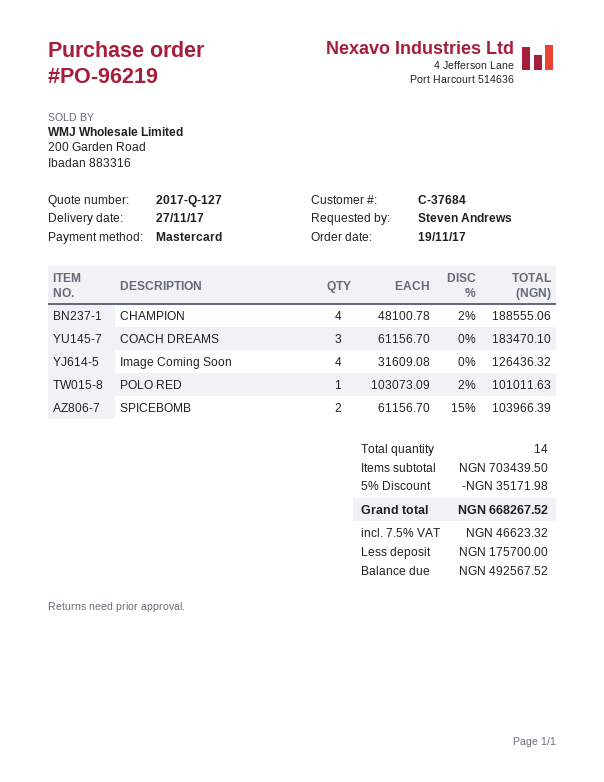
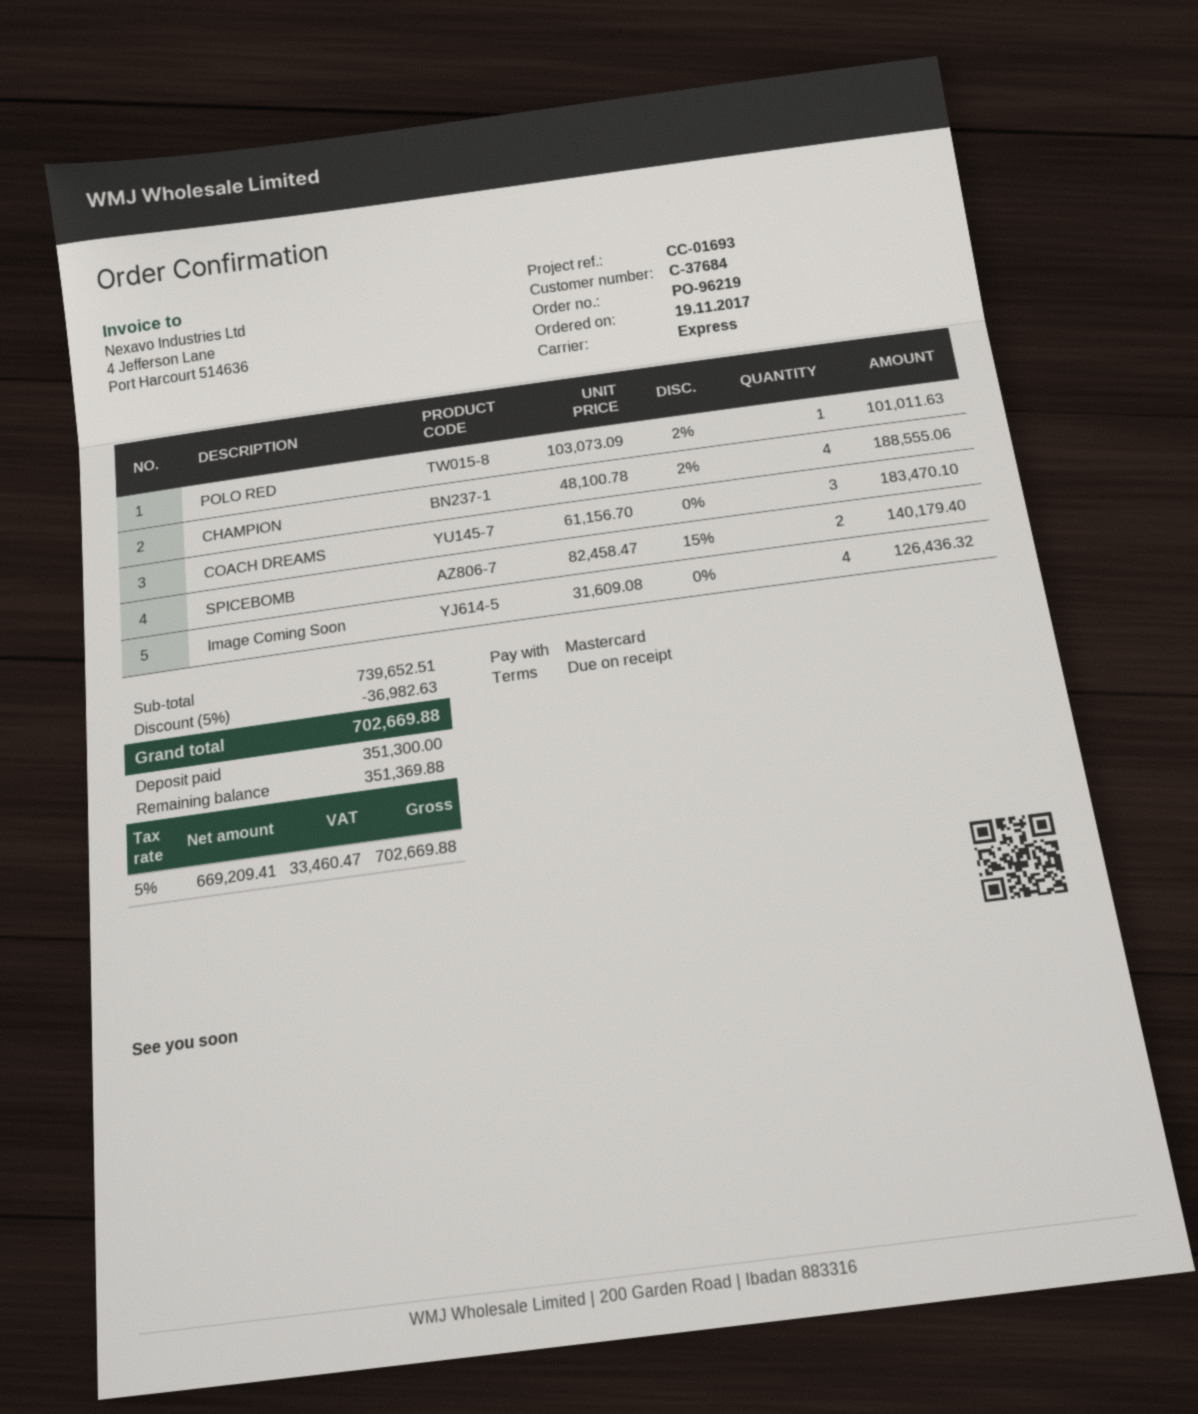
SPICEBOMB: 2 x 61156.70 - 15% = 103966.39 -> 2 x 82458.47 - 15% = 140179.40
subtotal: 703439.50 -> 739652.51
discount: 5% = 35171.98 -> 5% = 36982.63
tax: 7.5% = 46623.32 -> 5% = 33460.47
total: 668267.52 -> 702669.88
deposit: 175700.00 -> 351300.00
balance: 492567.52 -> 351369.88

